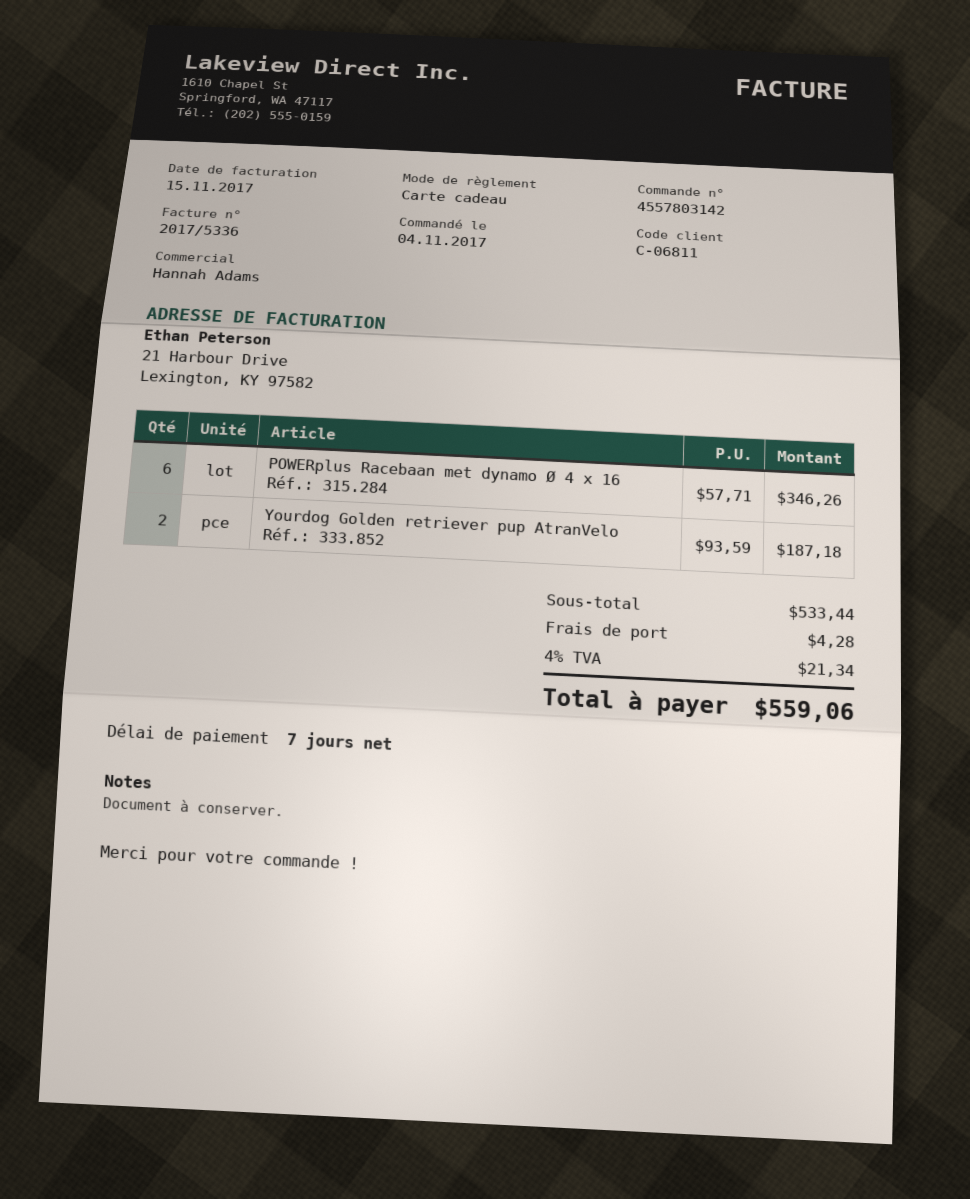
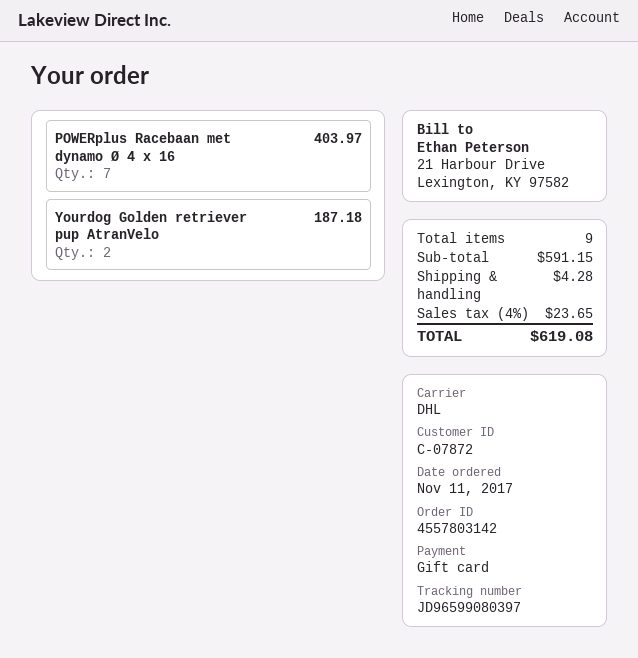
order date: 2017-11-04 -> 2017-11-11
customer number: C-06811 -> C-07872
POWERplus Racebaan met dynamo Ø 4 x 16: 6 for 346.26 -> 7 for 403.97
subtotal: 533.44 -> 591.15
tax: 4% = 21.34 -> 4% = 23.65
total: 559.06 -> 619.08

